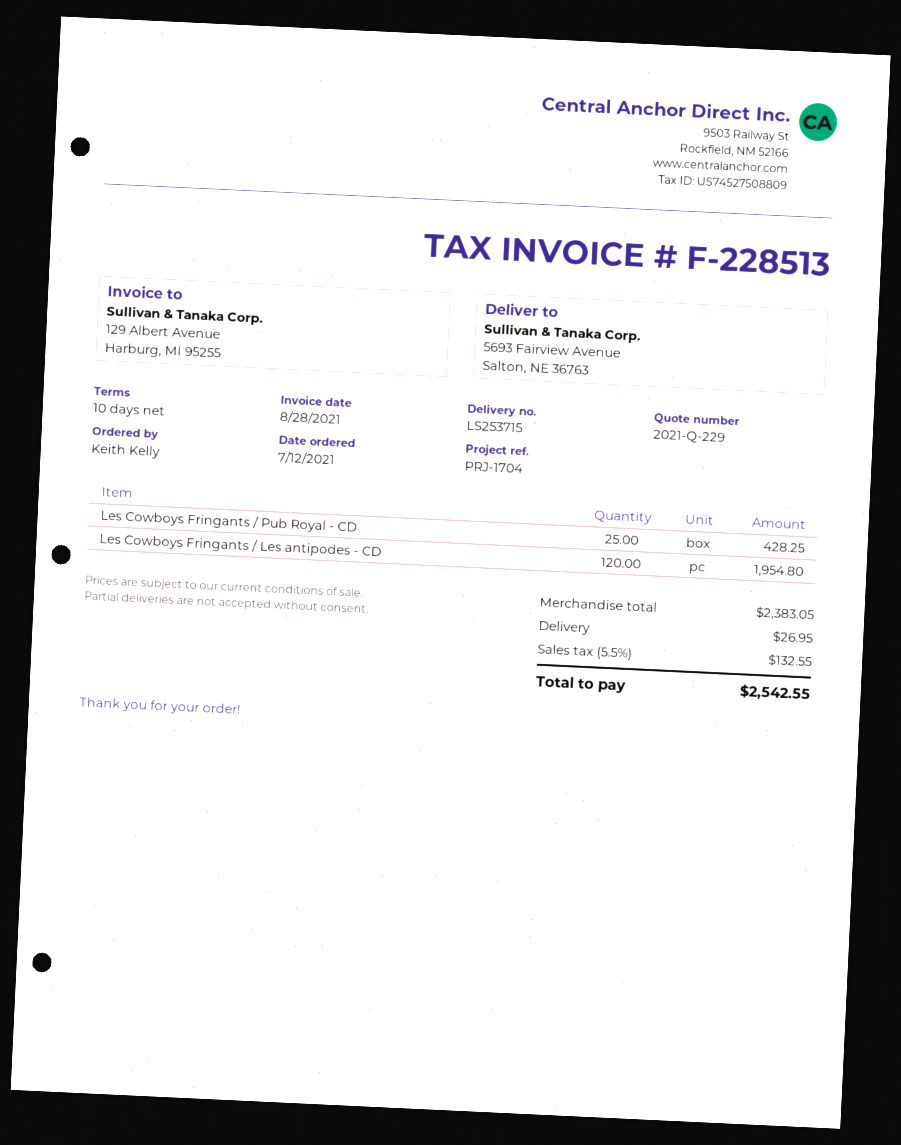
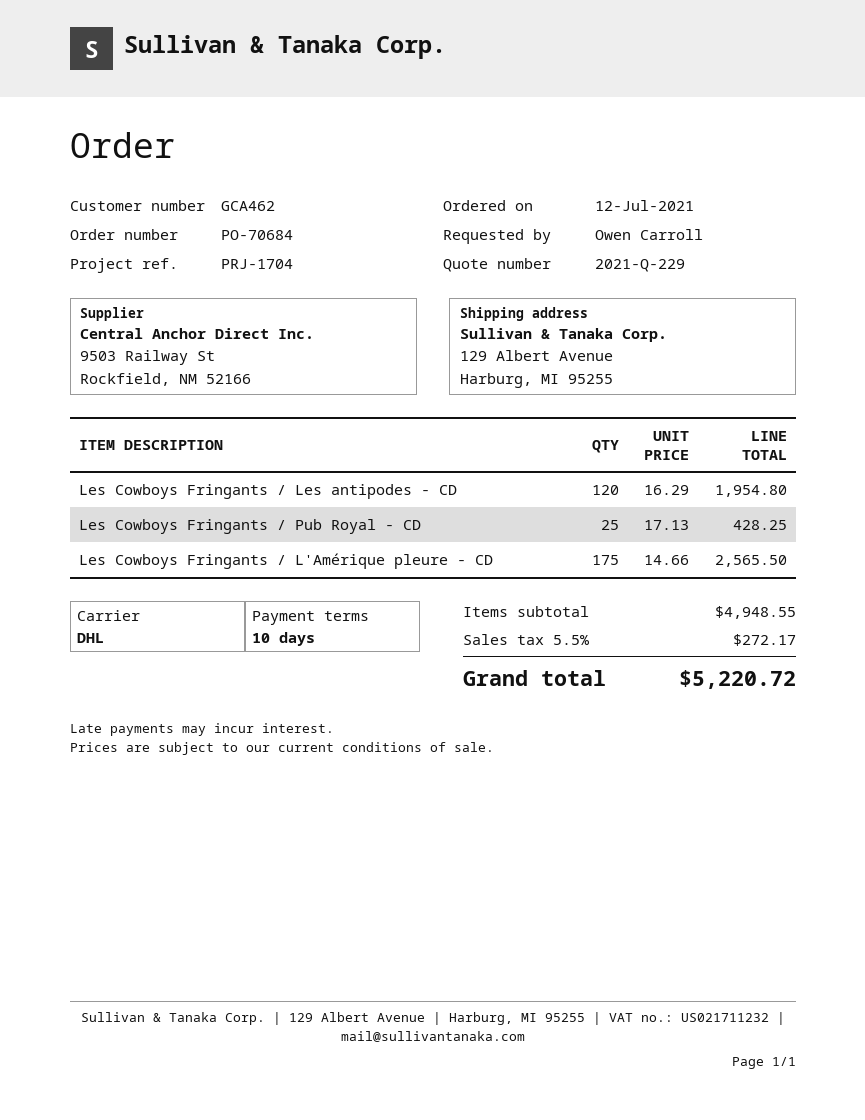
ordered by: Keith Kelly -> Owen Carroll
ship to: 5693 Fairview Avenue, Salton, NE 36763 -> 129 Albert Avenue, Harburg, MI 95255
Les Cowboys Fringants / L'Amérique pleure - CD: none -> 175 for 2565.50
subtotal: 2383.05 -> 4948.55
shipping: 26.95 -> none
tax: 5.5% = 132.55 -> 5.5% = 272.17
total: 2542.55 -> 5220.72

